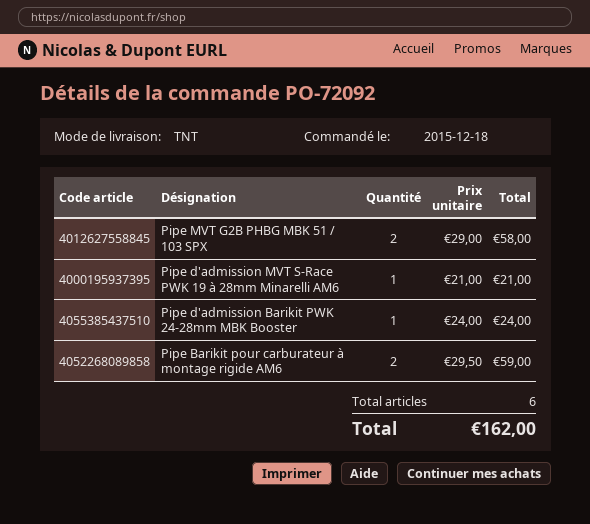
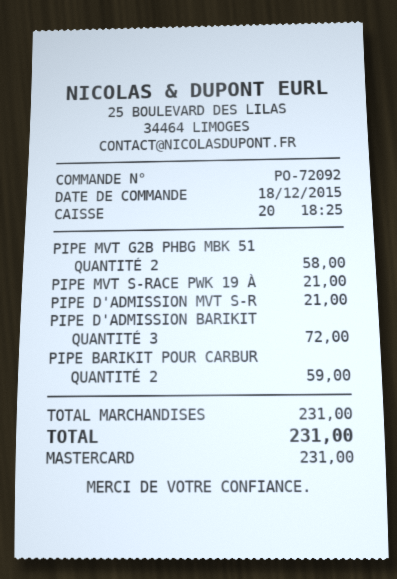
Pipe d'admission Barikit PWK 24-28mm MBK Booster: 1 for 24.00 -> 3 for 72.00
PIPE MVT S-RACE PWK 19 À: none -> 1 for 21.00
total: 162.00 -> 231.00

